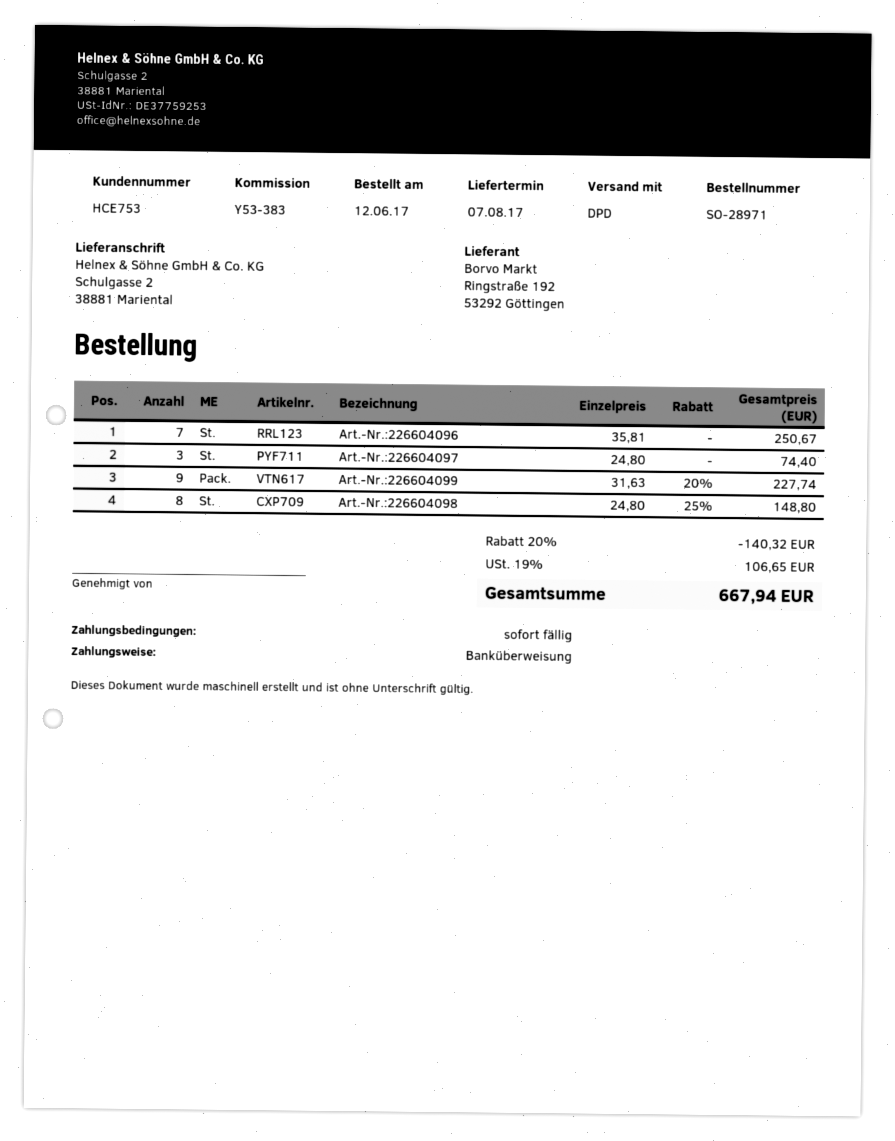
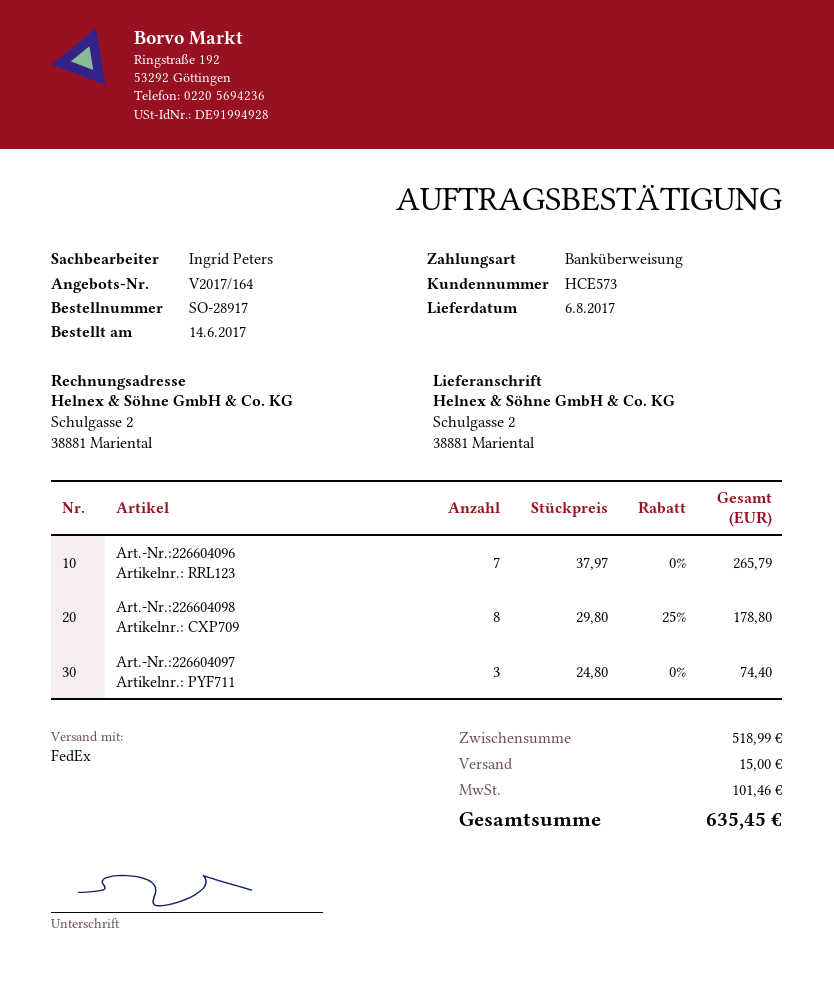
order number: SO-28971 -> SO-28917
order date: 2017-06-12 -> 2017-06-14
delivery date: 2017-08-07 -> 2017-08-06
customer number: HCE753 -> HCE573
shipping method: DPD -> FedEx
Art.-Nr.:226604096: 7 x 35.81 = 250.67 -> 7 x 37.97 = 265.79
Art.-Nr.:226604099: 9 x 31.63 - 20% = 227.74 -> none
Art.-Nr.:226604098: 8 x 24.80 - 25% = 148.80 -> 8 x 29.80 - 25% = 178.80
discount: 20% = 140.32 -> none
shipping: none -> 15.00
tax: 106.65 -> 101.46
total: 667.94 -> 635.45

